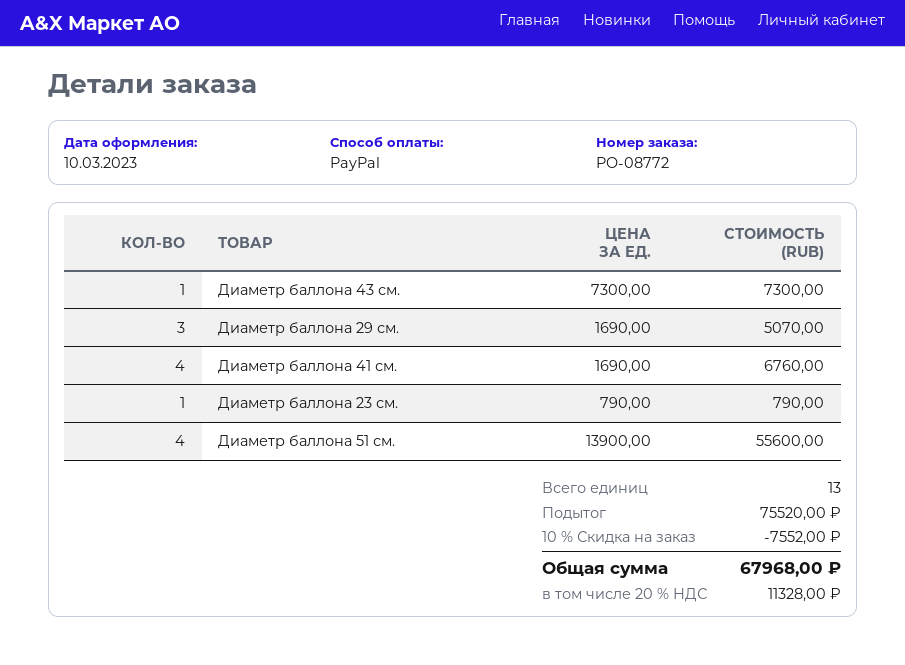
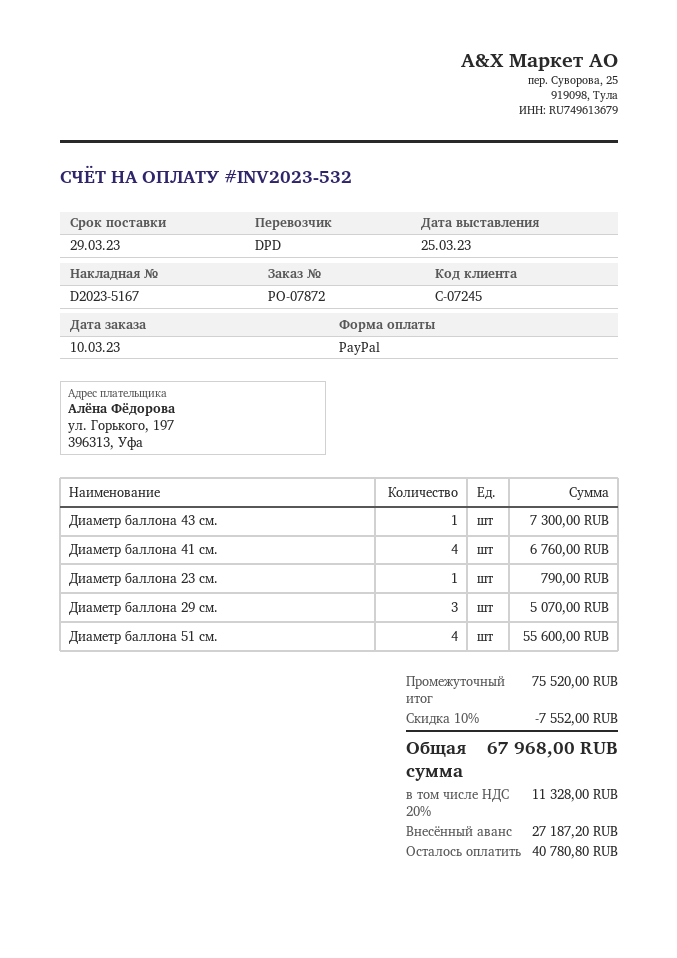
order number: PO-08772 -> PO-07872

